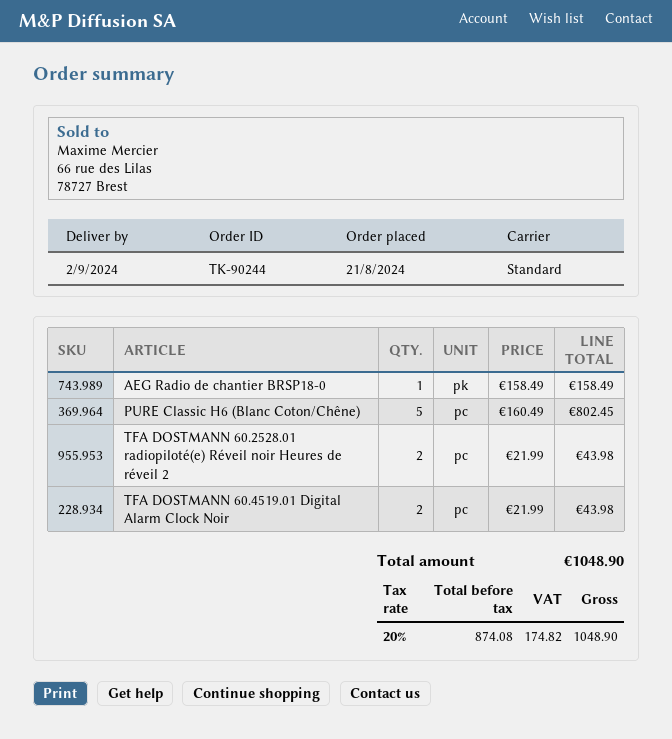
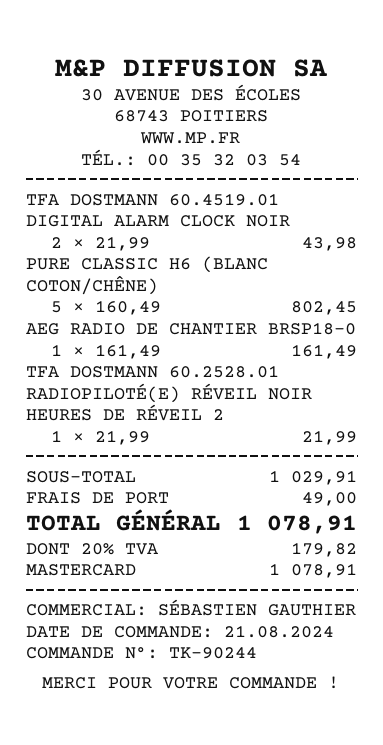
AEG Radio de chantier BRSP18-0: 1 x 158.49 = 158.49 -> 1 x 161.49 = 161.49
TFA DOSTMANN 60.2528.01 radiopiloté(e) Réveil noir Heures de réveil 2: 2 x 21.99 = 43.98 -> 1 x 21.99 = 21.99
shipping: none -> 49.00
tax: 20% = 174.82 -> 20% = 179.82
total: 1048.90 -> 1078.91

